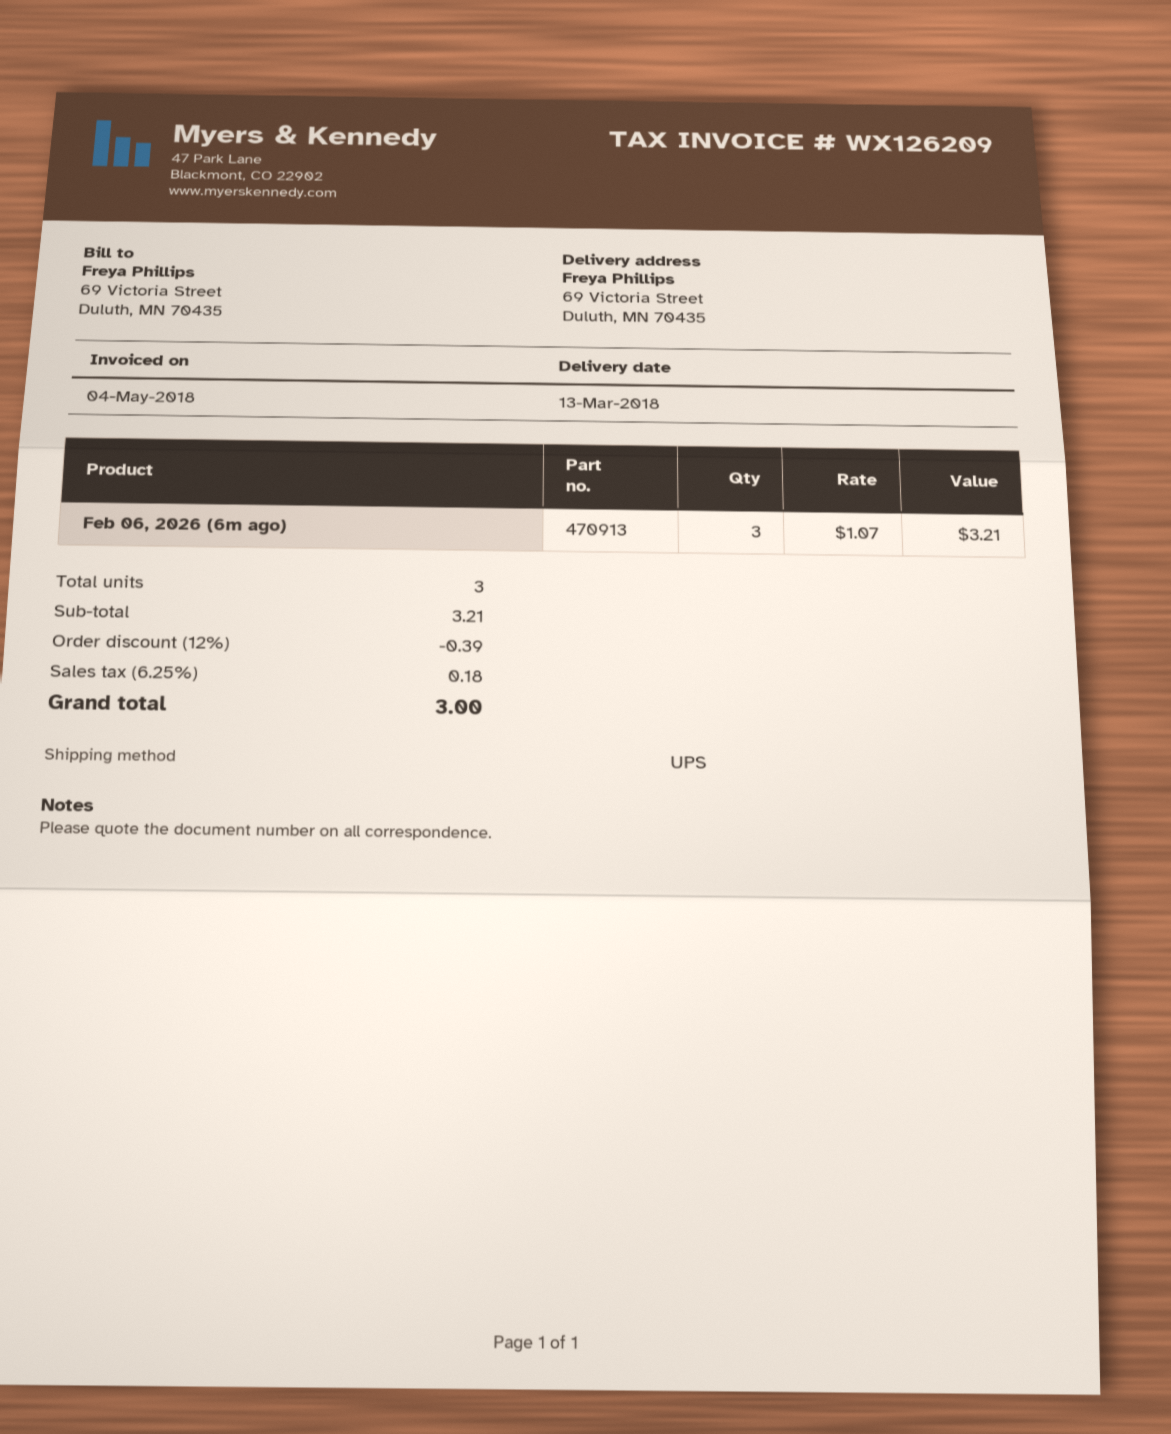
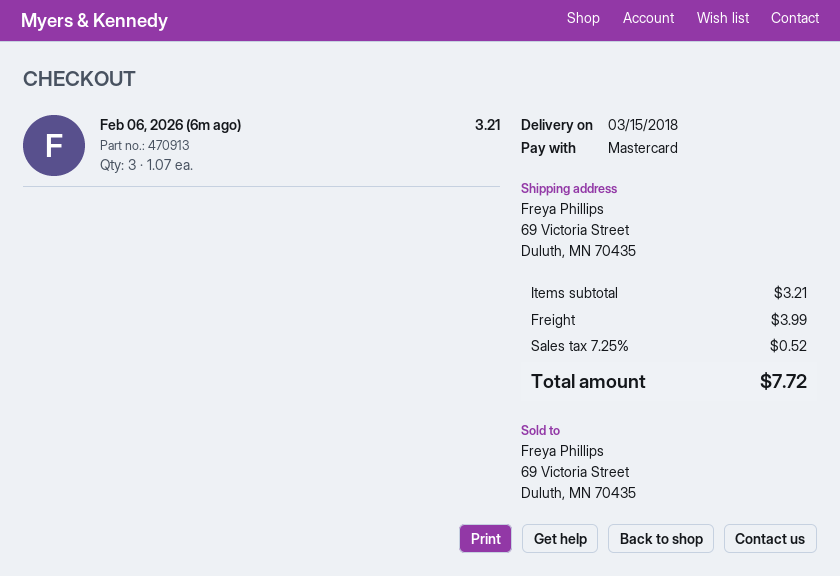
delivery date: 2018-03-13 -> 2018-03-15
discount: 12% = 0.39 -> none
shipping: none -> 3.99
tax: 6.25% = 0.18 -> 7.25% = 0.52
total: 3.00 -> 7.72

